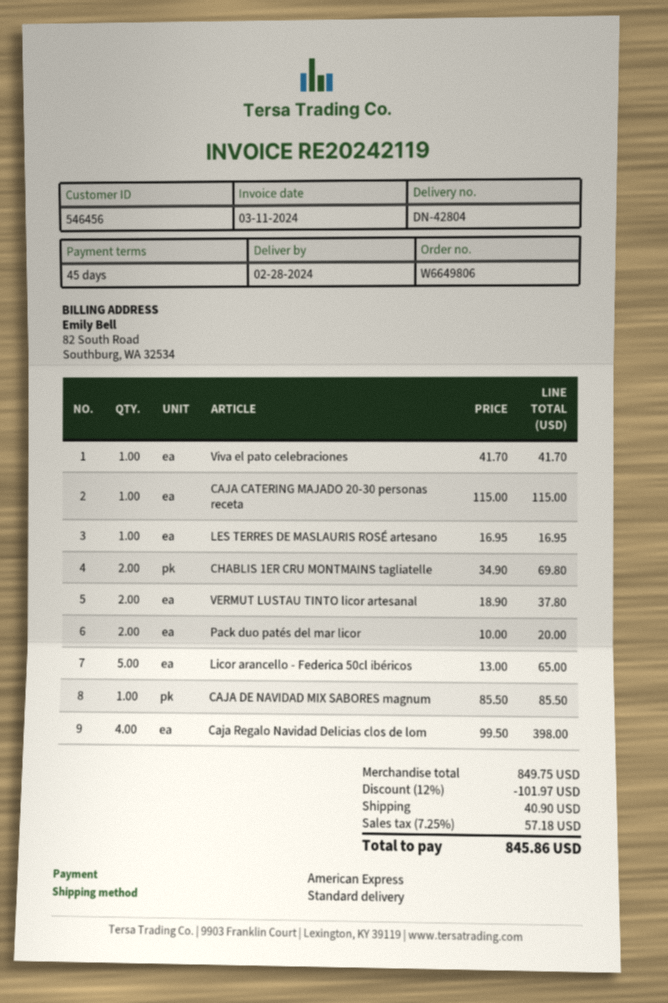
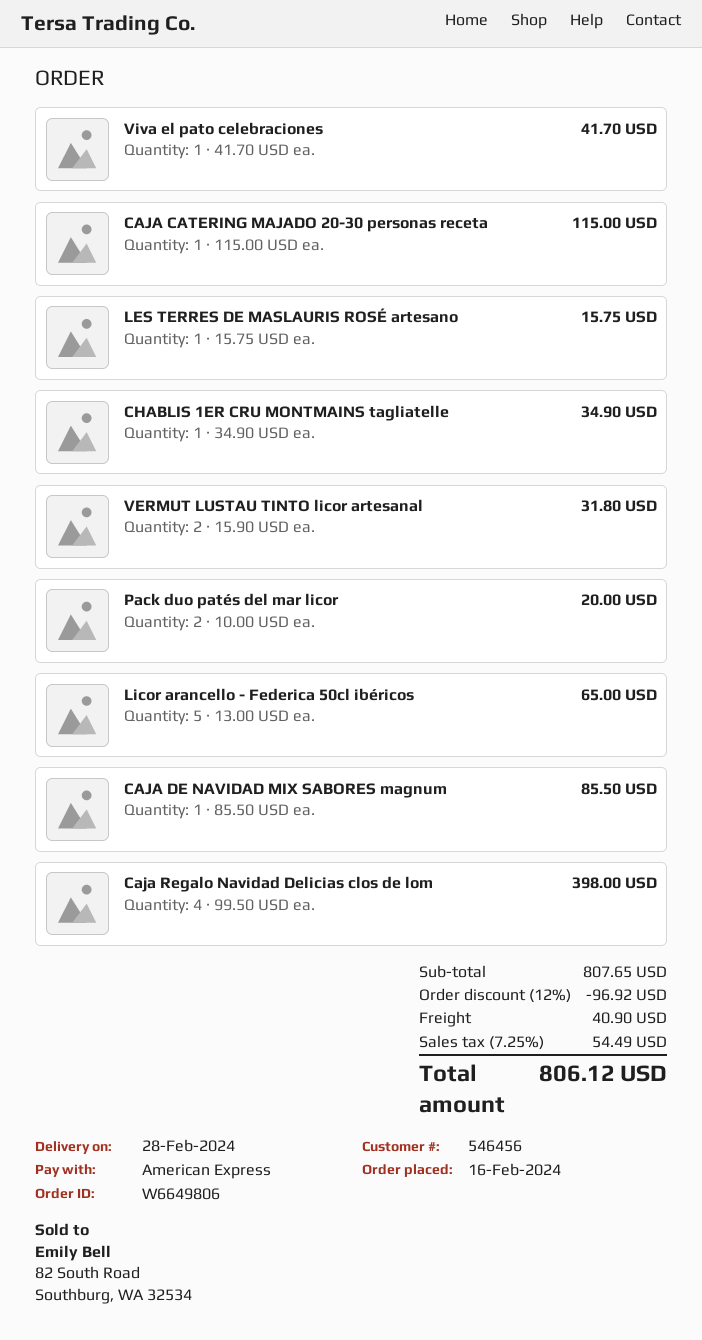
LES TERRES DE MASLAURIS ROSÉ artesano: 1 x 16.95 = 16.95 -> 1 x 15.75 = 15.75
CHABLIS 1ER CRU MONTMAINS tagliatelle: 2 x 34.90 = 69.80 -> 1 x 34.90 = 34.90
VERMUT LUSTAU TINTO licor artesanal: 2 x 18.90 = 37.80 -> 2 x 15.90 = 31.80
subtotal: 849.75 -> 807.65
discount: 12% = 101.97 -> 12% = 96.92
tax: 7.25% = 57.18 -> 7.25% = 54.49
total: 845.86 -> 806.12

